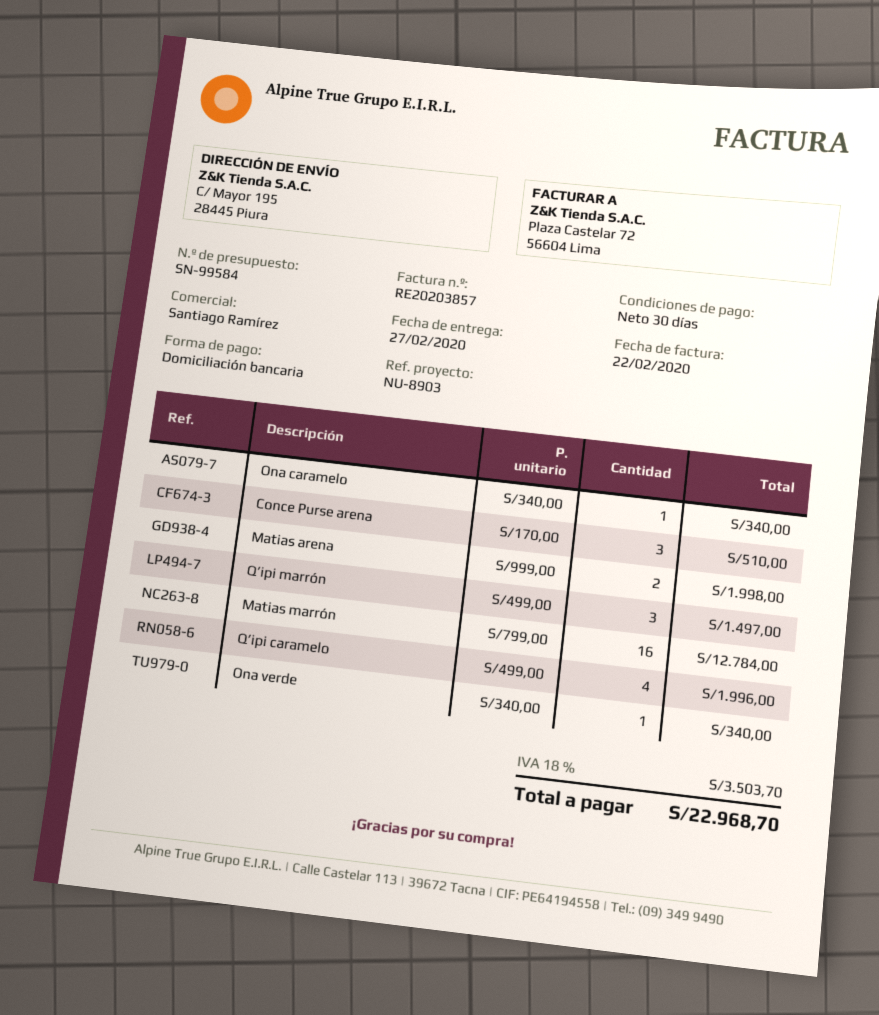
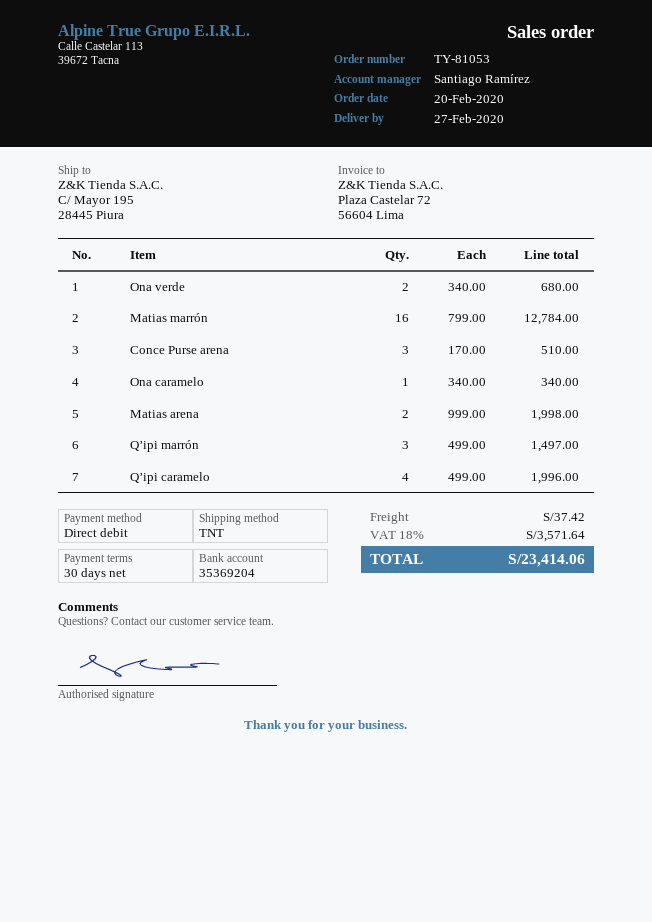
Ona verde: 1 x 340.00 = 340.00 -> 2 x 340.00 = 680.00
shipping: none -> 37.42
tax: 18% = 3503.70 -> 18% = 3571.64
total: 22968.70 -> 23414.06

